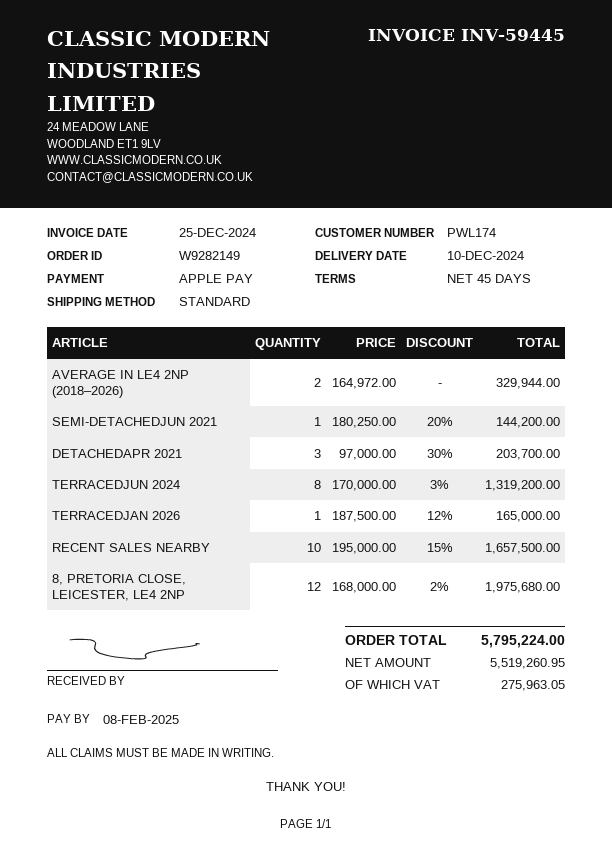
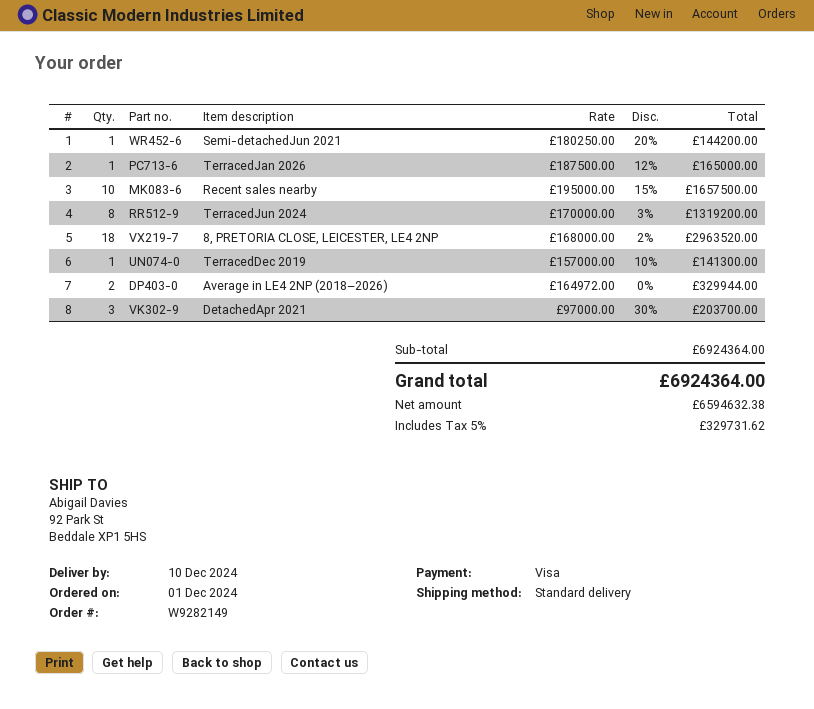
payment method: Apple Pay -> Visa
8, PRETORIA CLOSE, LEICESTER, LE4 2NP: 12 x 168000.00 - 2% = 1975680.00 -> 18 x 168000.00 - 2% = 2963520.00
TerracedDec 2019: none -> 1 x 157000.00 - 10% = 141300.00
net: 5519260.95 -> 6594632.38
tax: 275963.05 -> 329731.62
total: 5795224.00 -> 6924364.00

